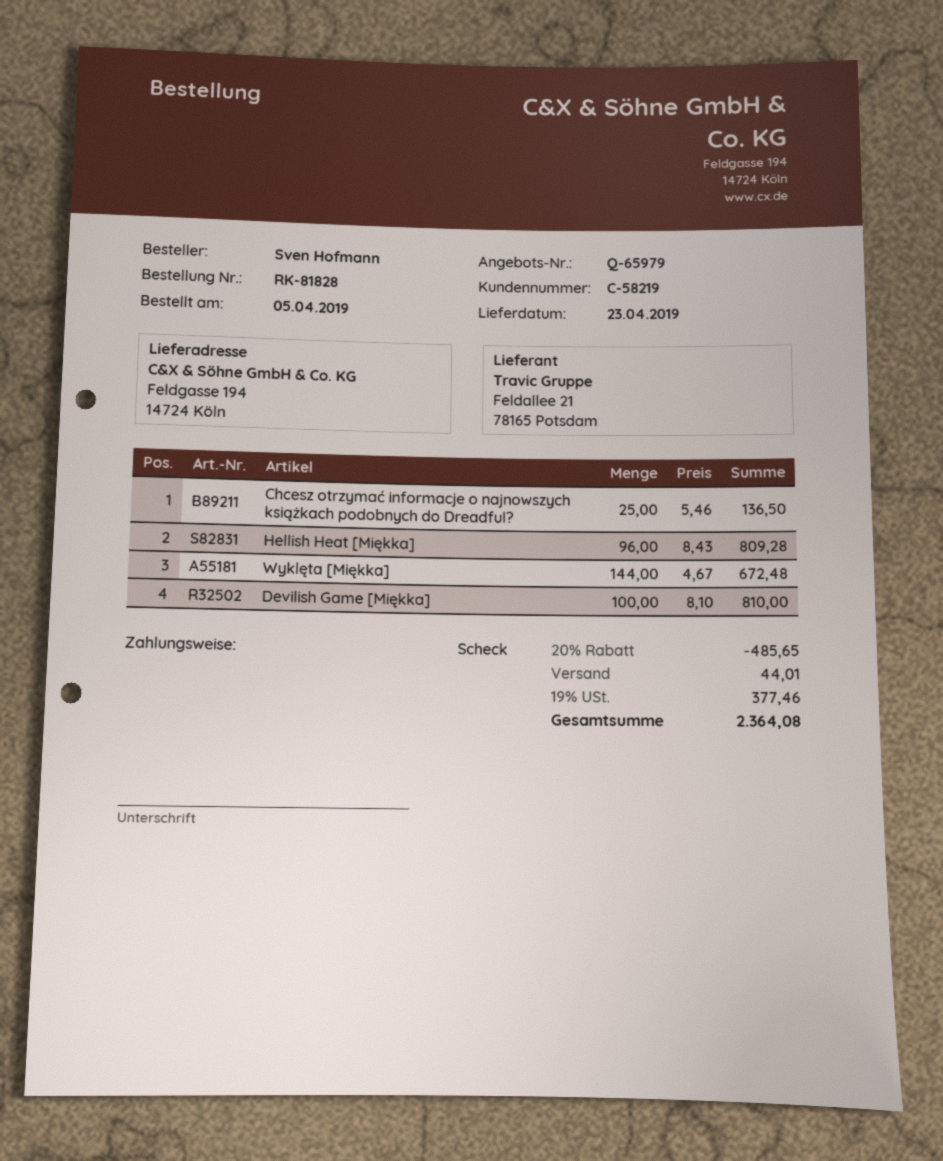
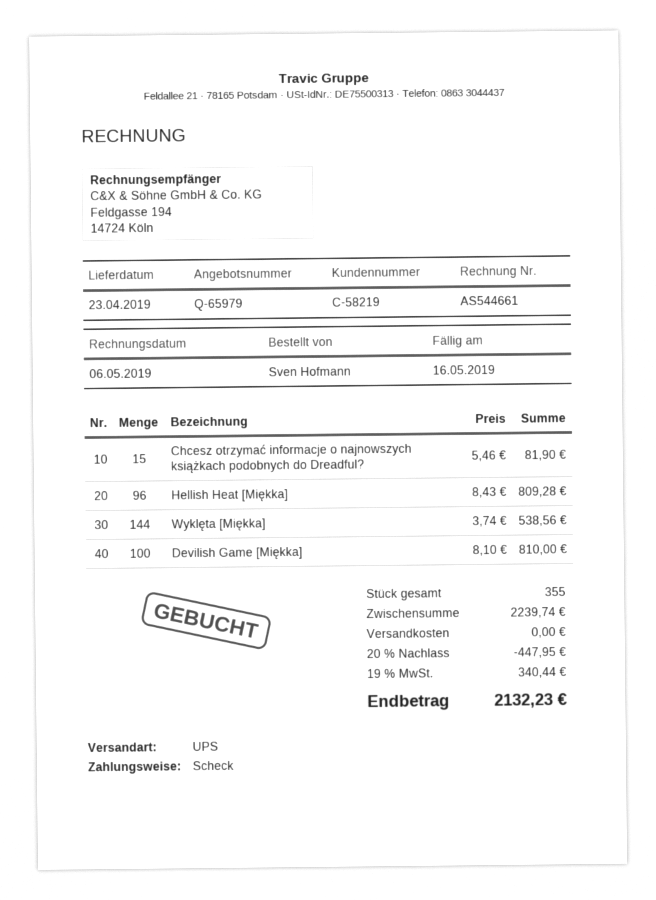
Chcesz otrzymać informacje o najnowszych książkach podobnych do Dreadful?: 25 x 5.46 = 136.50 -> 15 x 5.46 = 81.90
Wyklęta [Miękka]: 144 x 4.67 = 672.48 -> 144 x 3.74 = 538.56
discount: 20% = 485.65 -> 20% = 447.95
shipping: 44.01 -> 0.00
tax: 19% = 377.46 -> 19% = 340.44
total: 2364.08 -> 2132.23

